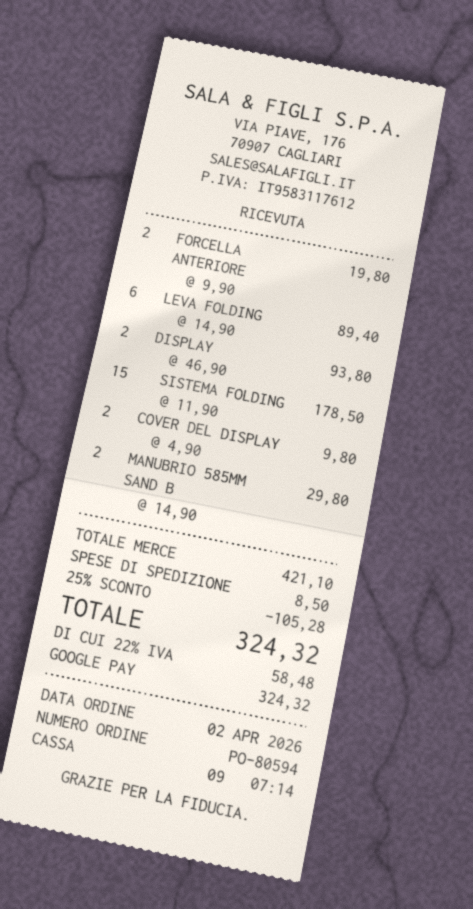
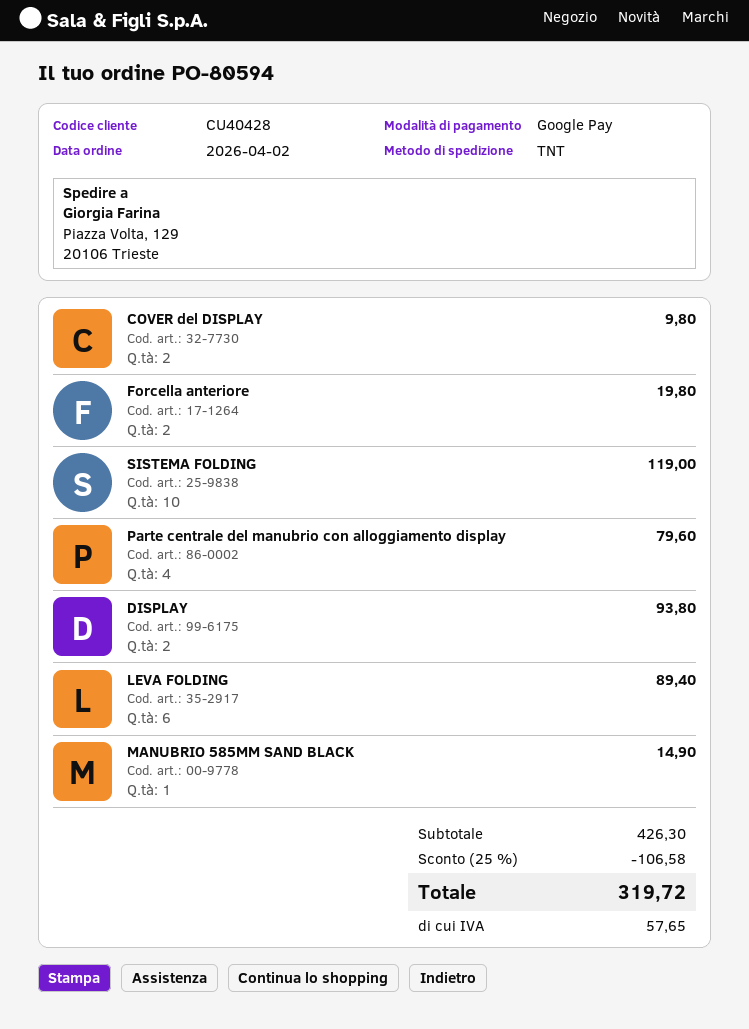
SISTEMA FOLDING: 15 for 178.50 -> 10 for 119.00
MANUBRIO 585MM SAND B: 2 for 29.80 -> 1 for 14.90
Parte centrale del manubrio con alloggiamento display: none -> 4 for 79.60
subtotal: 421.10 -> 426.30
discount: 25% = 105.28 -> 25% = 106.58
shipping: 8.50 -> none
tax: 58.48 -> 57.65
total: 324.32 -> 319.72

